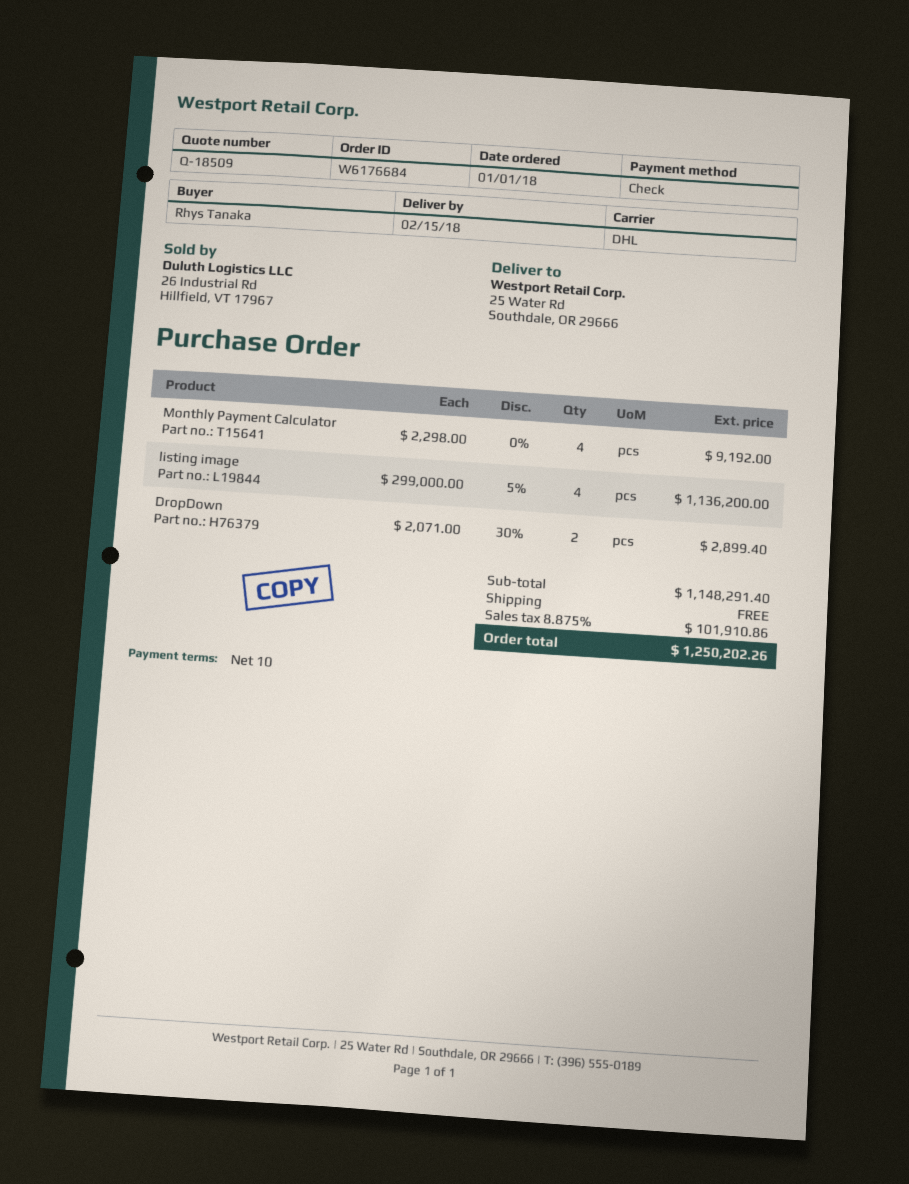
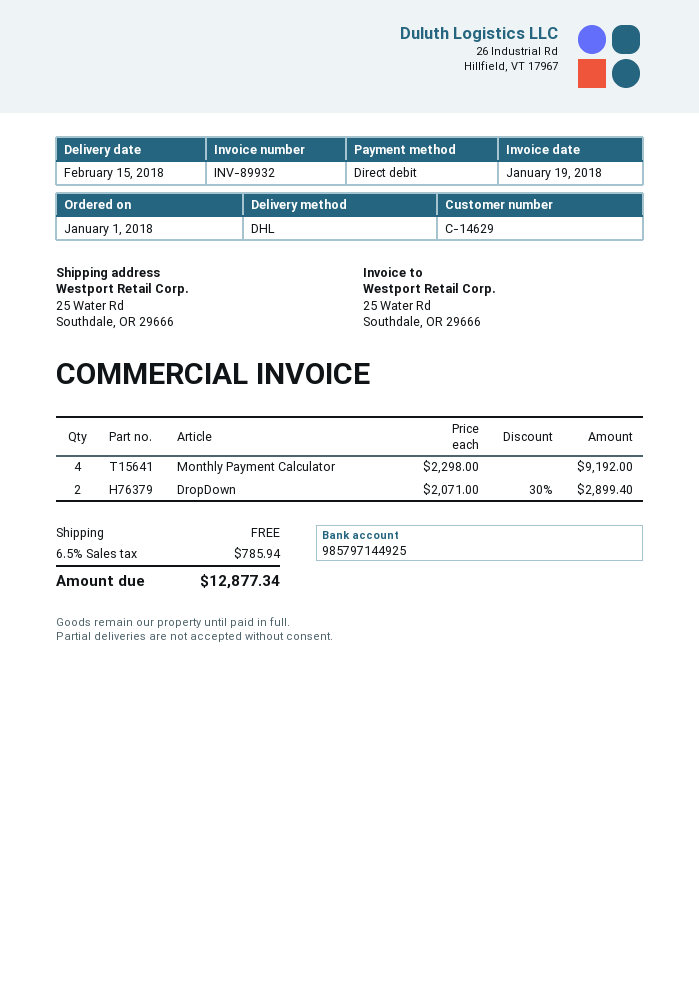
payment method: cheque -> direct debit
listing image: 4 x 299000.00 - 5% = 1136200.00 -> none
tax: 8.875% = 101910.86 -> 6.5% = 785.94
total: 1250202.26 -> 12877.34

